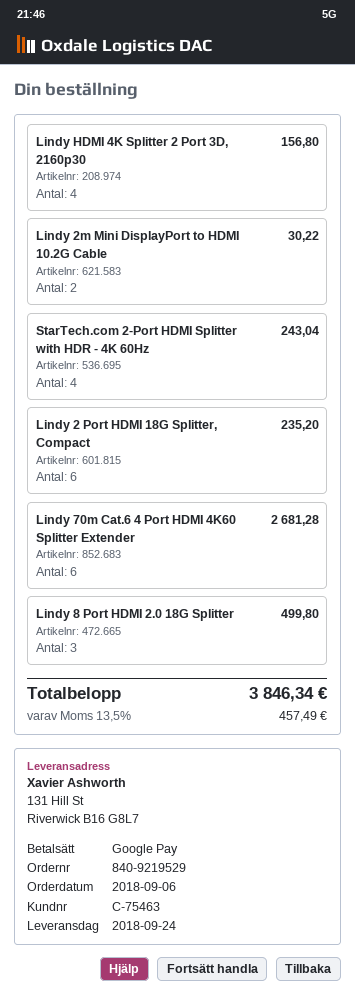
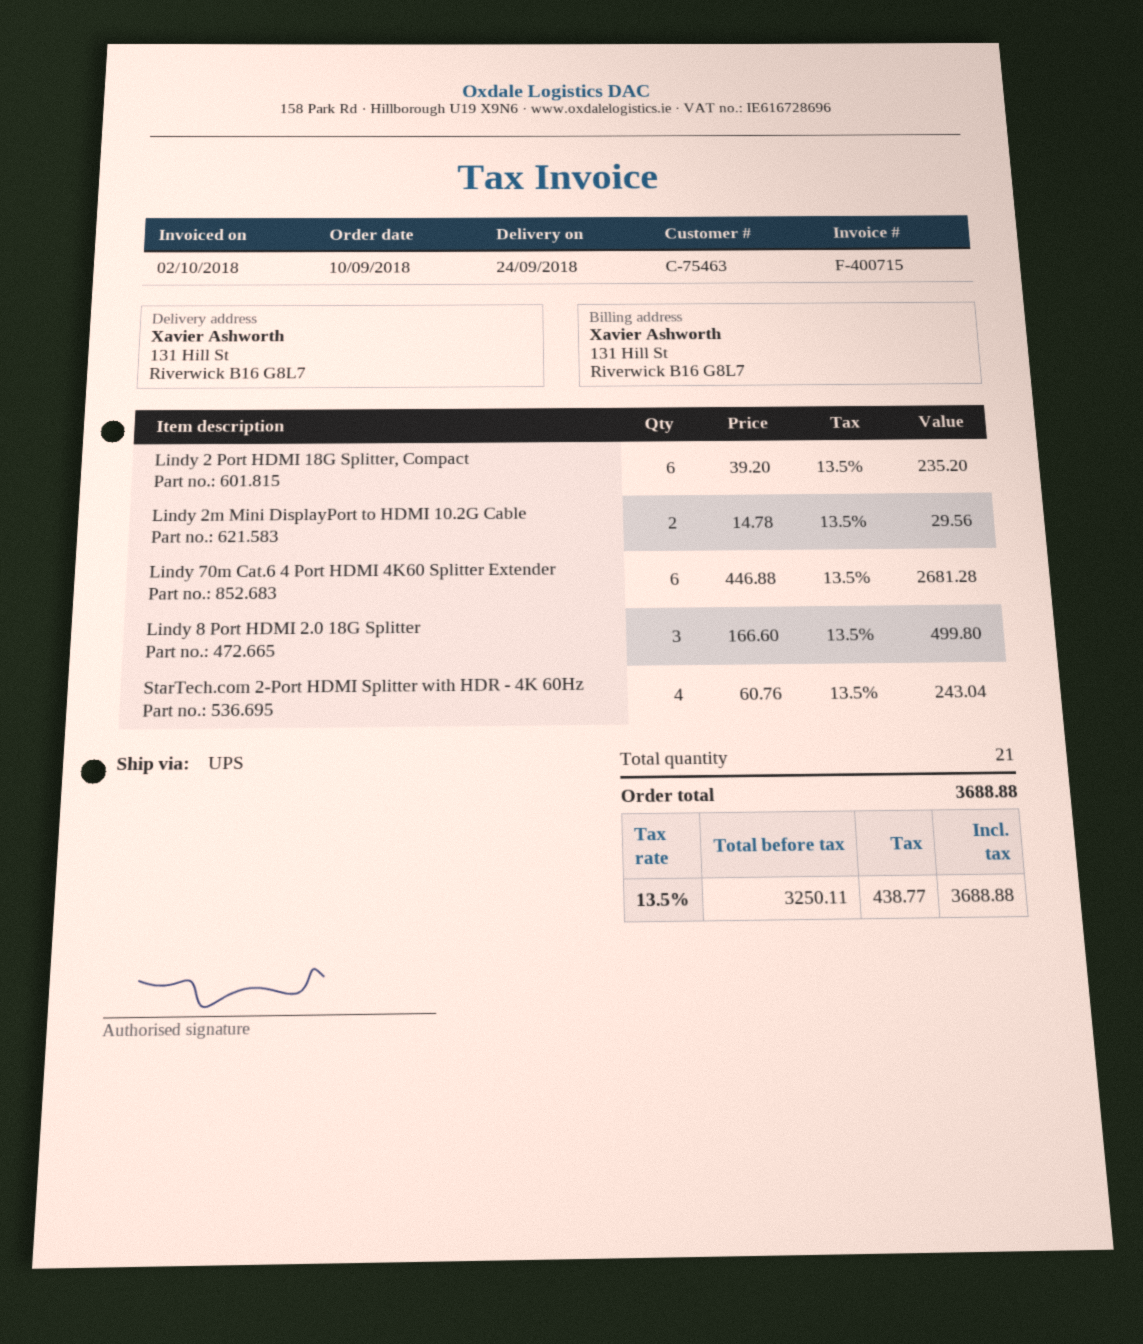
order date: 2018-09-06 -> 2018-09-10
Lindy HDMI 4K Splitter 2 Port 3D, 2160p30: 4 for 156.80 -> none
Lindy 2m Mini DisplayPort to HDMI 10.2G Cable: 2 for 30.22 -> 2 for 29.56
tax: 13.5% = 457.49 -> 13.5% = 438.77
total: 3846.34 -> 3688.88

